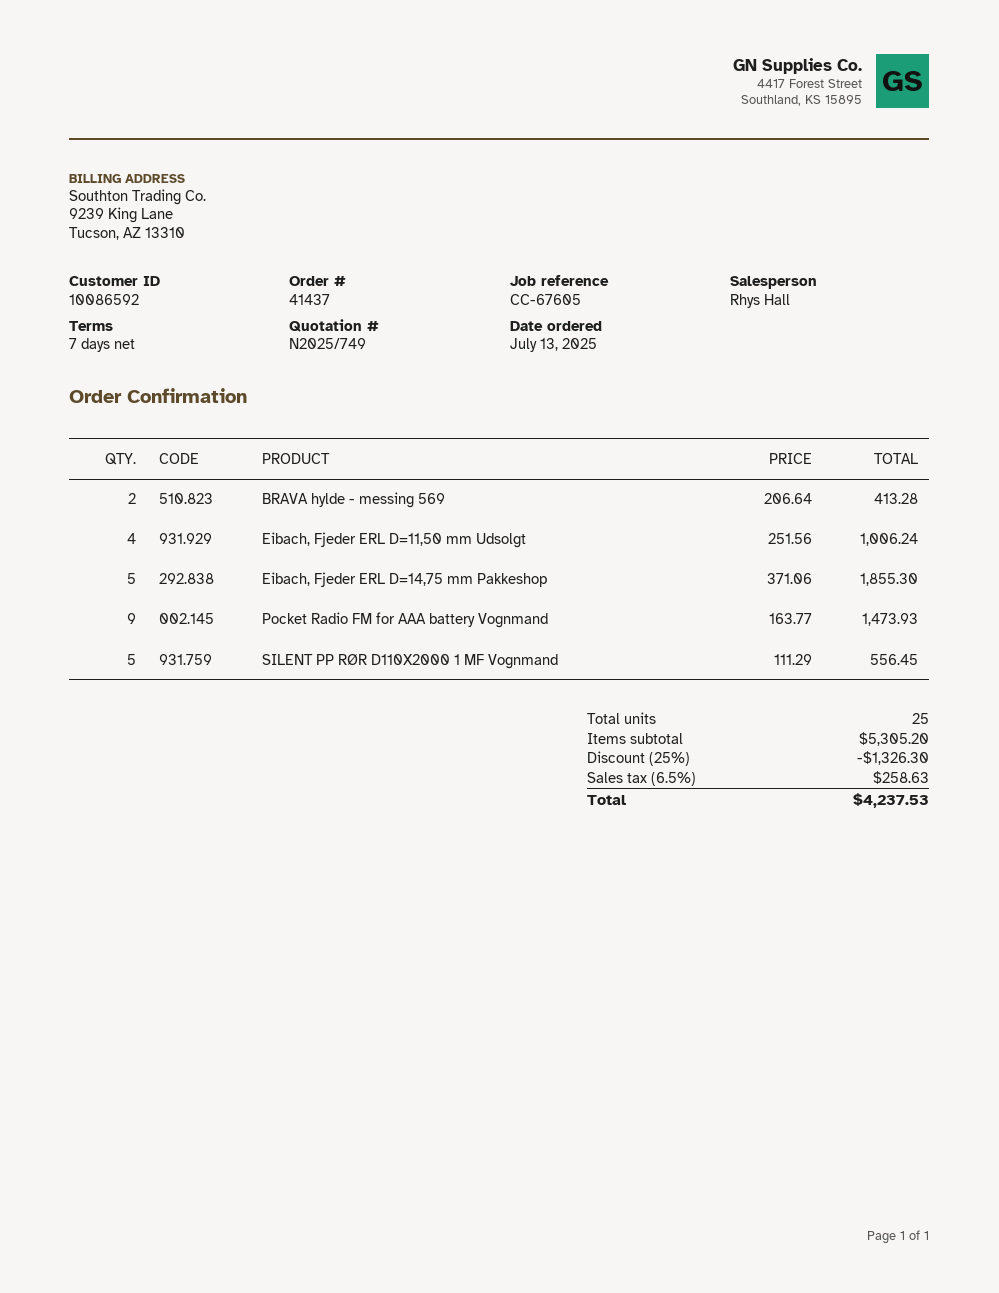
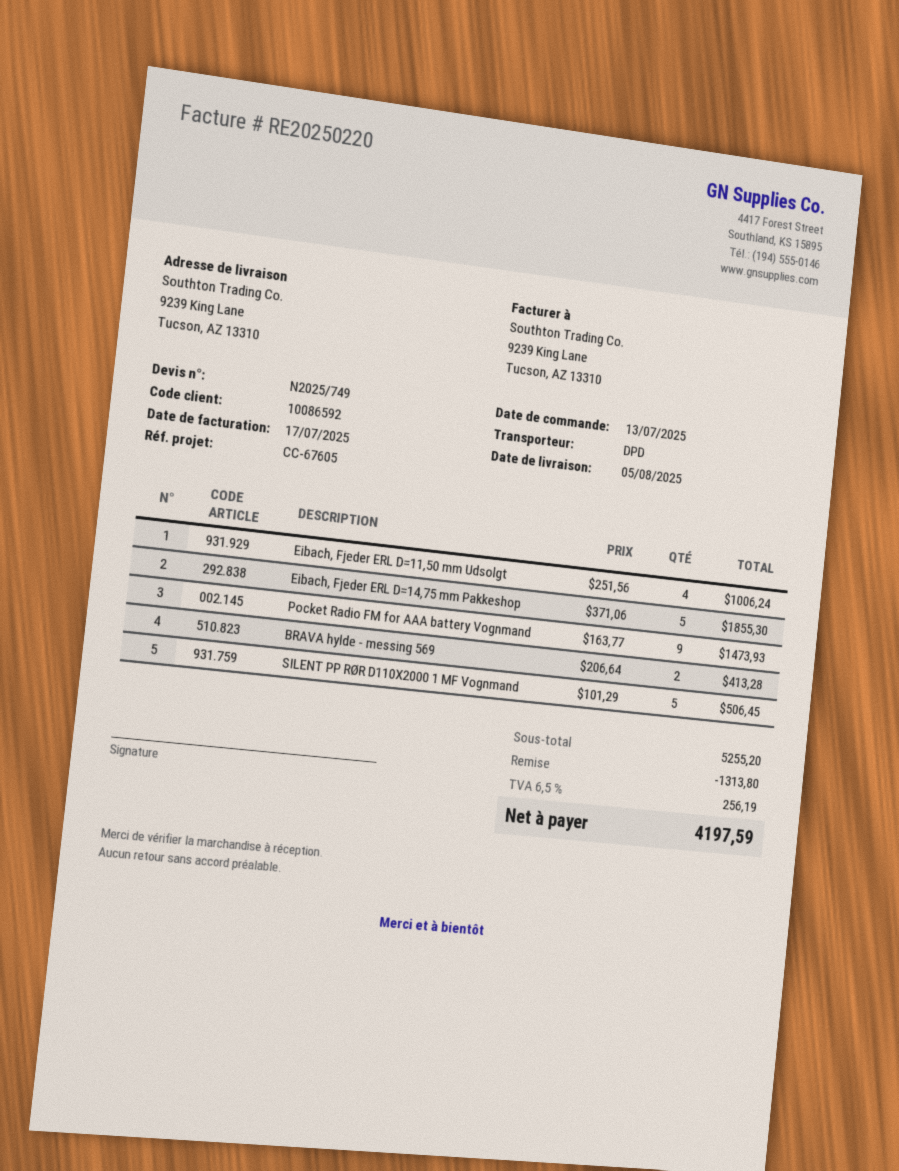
SILENT PP RØR D110X2000 1 MF Vognmand: 5 x 111.29 = 556.45 -> 5 x 101.29 = 506.45
subtotal: 5305.20 -> 5255.20
discount: 1326.30 -> 1313.80
tax: 6.5% = 258.63 -> 6.5% = 256.19
total: 4237.53 -> 4197.59

